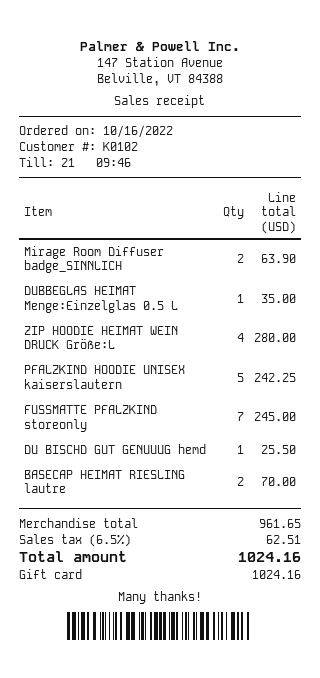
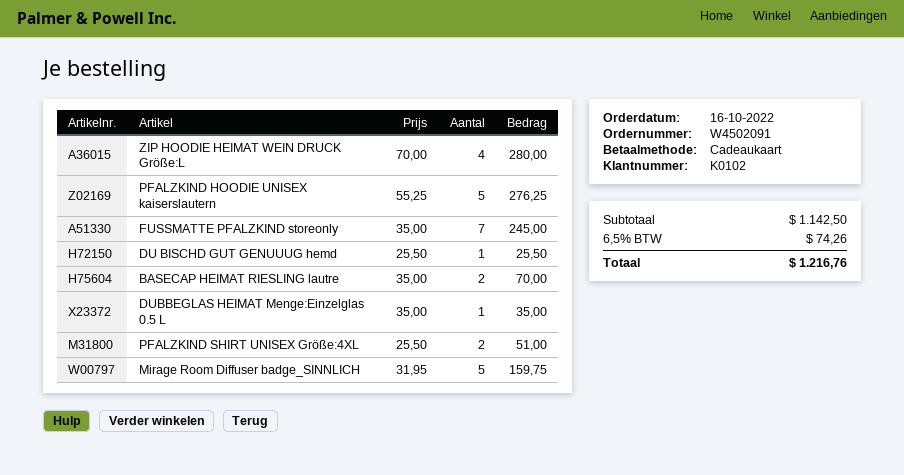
Mirage Room Diffuser badge_SINNLICH: 2 for 63.90 -> 5 for 159.75
PFALZKIND HOODIE UNISEX kaiserslautern: 5 for 242.25 -> 5 for 276.25
PFALZKIND SHIRT UNISEX Größe:4XL: none -> 2 for 51.00
subtotal: 961.65 -> 1142.50
tax: 6.5% = 62.51 -> 6.5% = 74.26
total: 1024.16 -> 1216.76

